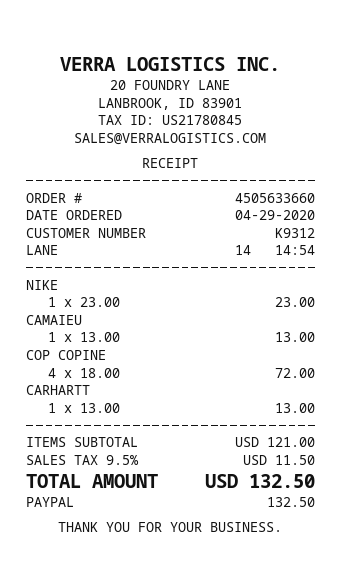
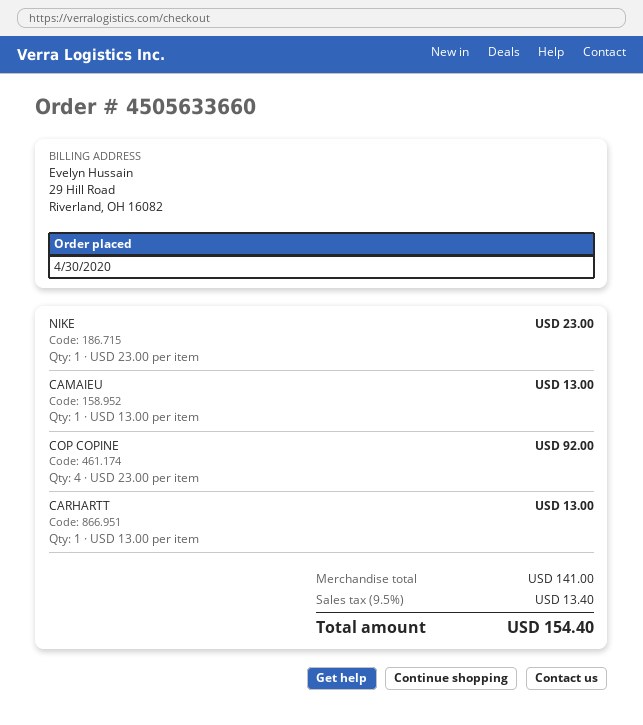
order date: 2020-04-29 -> 2020-04-30
COP COPINE: 4 x 18.00 = 72.00 -> 4 x 23.00 = 92.00
subtotal: 121.00 -> 141.00
tax: 9.5% = 11.50 -> 9.5% = 13.40
total: 132.50 -> 154.40

